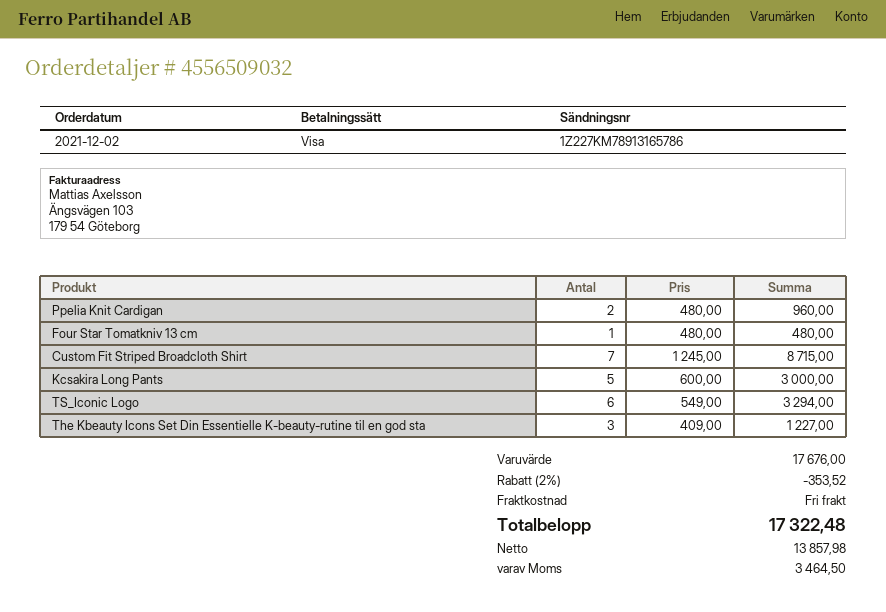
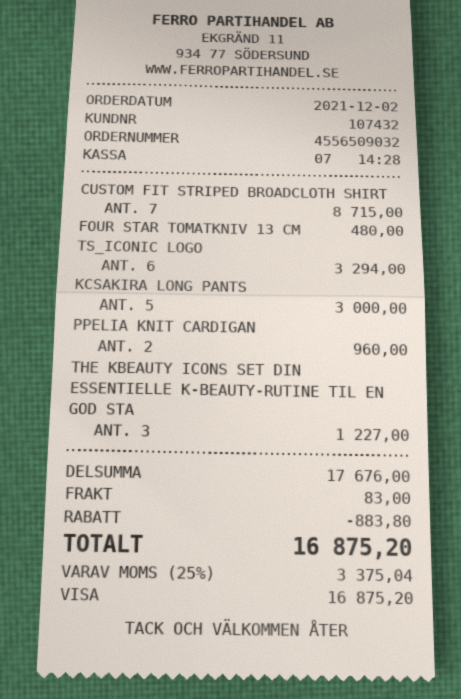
discount: 353.52 -> 883.80
shipping: 0.00 -> 83.00
tax: 3464.50 -> 3375.04
total: 17322.48 -> 16875.20

